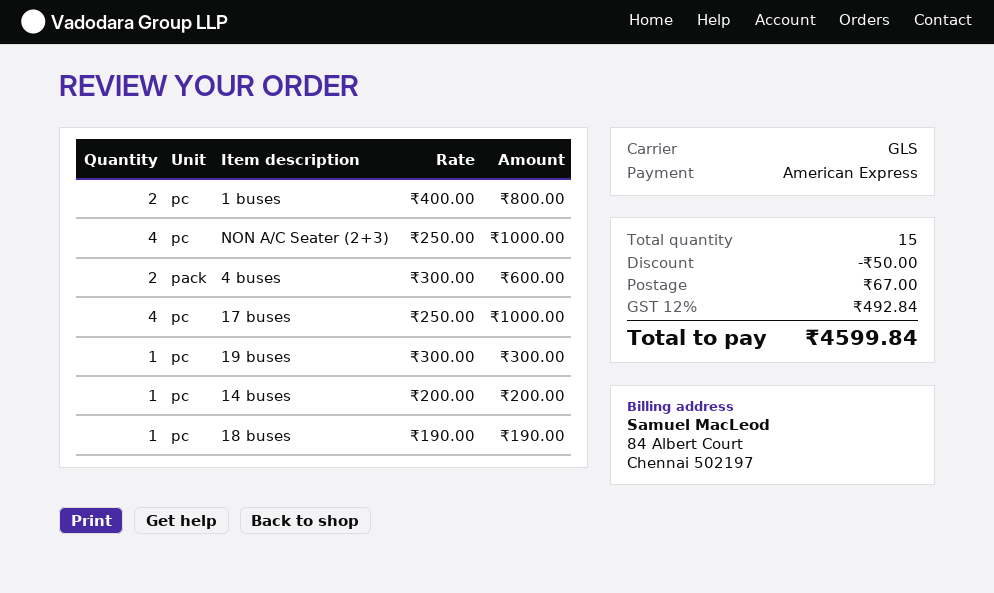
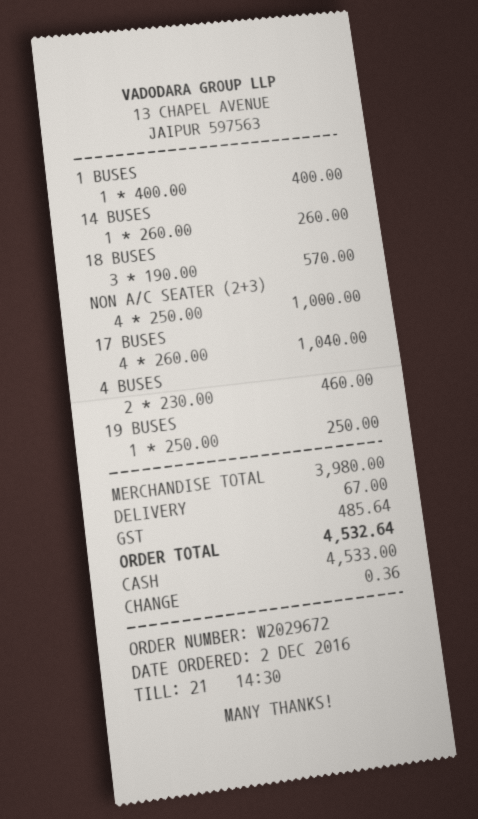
payment method: American Express -> cash
1 buses: 2 x 400.00 = 800.00 -> 1 x 400.00 = 400.00
4 buses: 2 x 300.00 = 600.00 -> 2 x 230.00 = 460.00
17 buses: 4 x 250.00 = 1000.00 -> 4 x 260.00 = 1040.00
19 buses: 1 x 300.00 = 300.00 -> 1 x 250.00 = 250.00
14 buses: 1 x 200.00 = 200.00 -> 1 x 260.00 = 260.00
18 buses: 1 x 190.00 = 190.00 -> 3 x 190.00 = 570.00
discount: 50.00 -> none
tax: 492.84 -> 485.64
total: 4599.84 -> 4532.64

